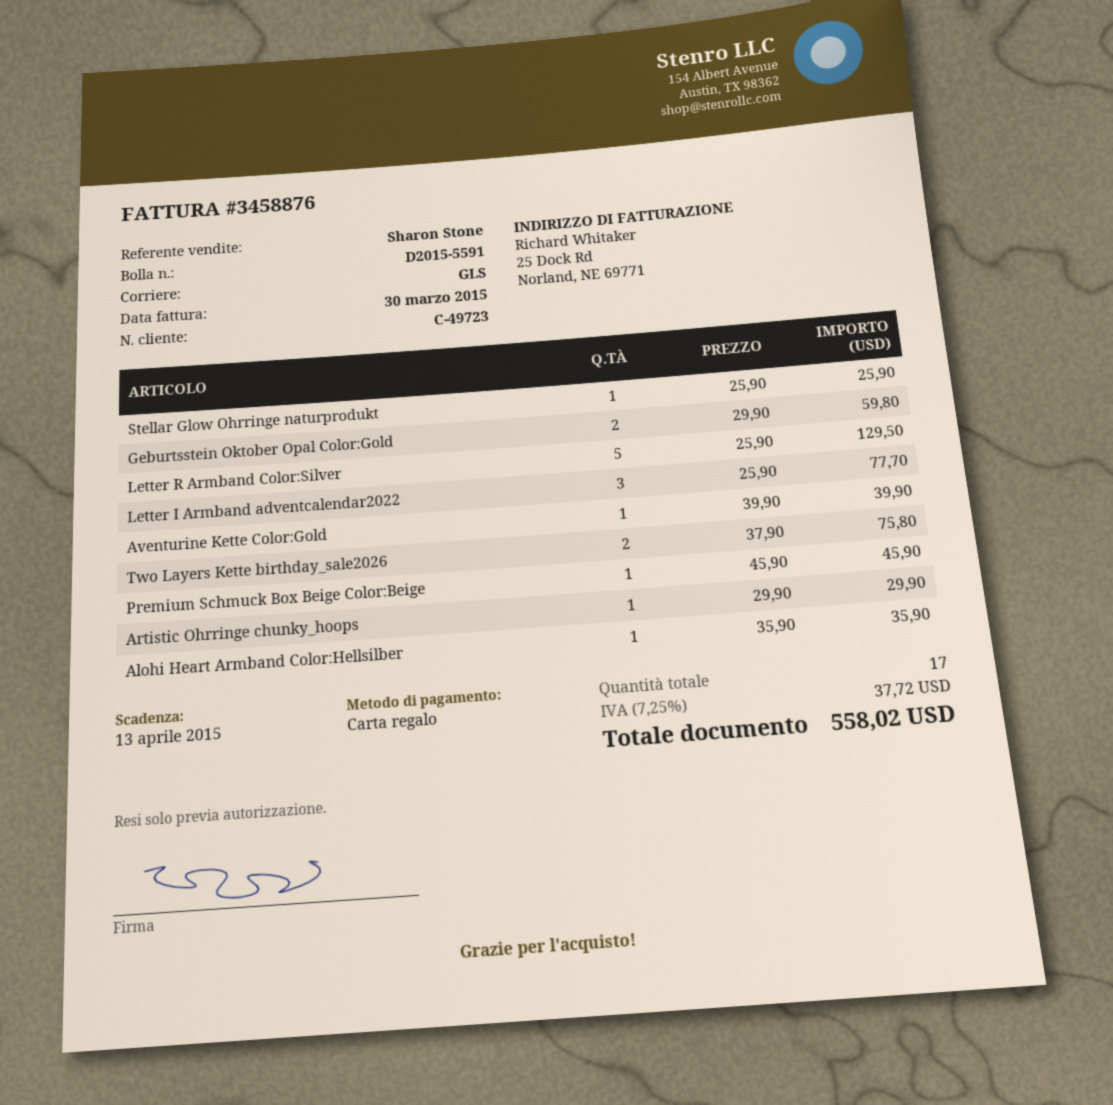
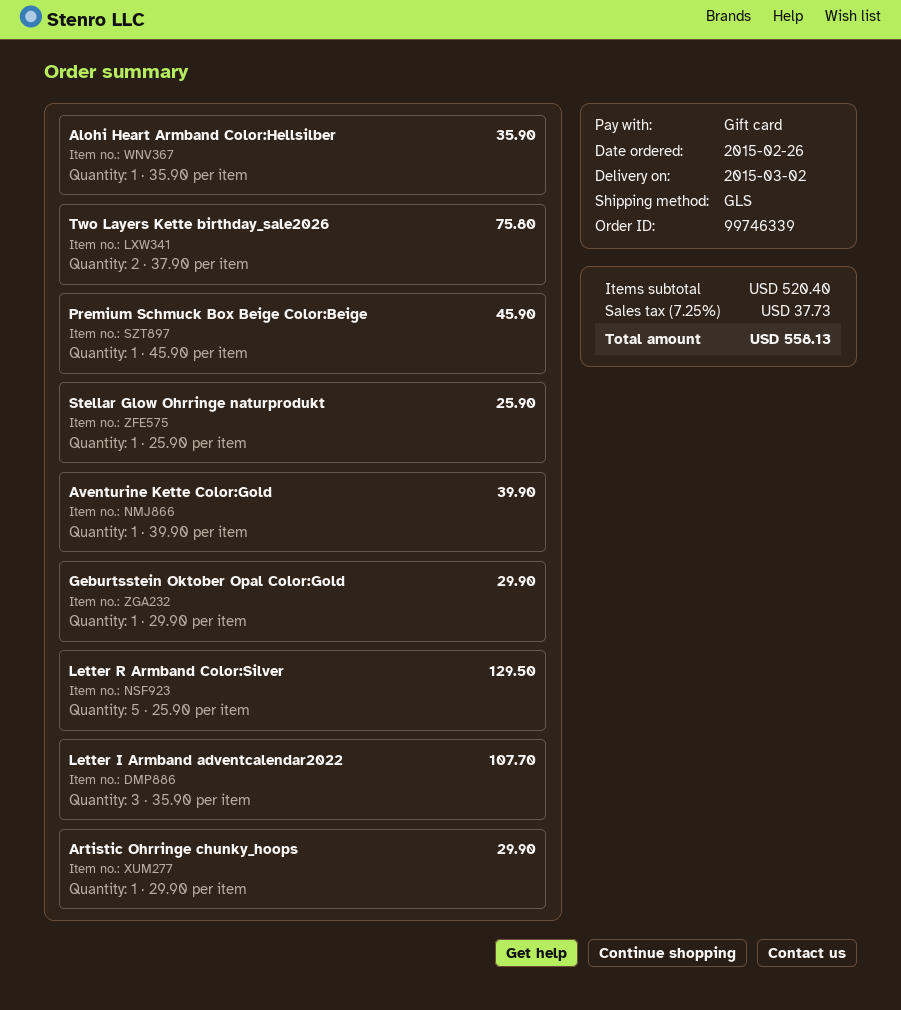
Geburtsstein Oktober Opal Color:Gold: 2 x 29.90 = 59.80 -> 1 x 29.90 = 29.90
Letter I Armband adventcalendar2022: 3 x 25.90 = 77.70 -> 3 x 35.90 = 107.70
tax: 7.25% = 37.72 -> 7.25% = 37.73
total: 558.02 -> 558.13

